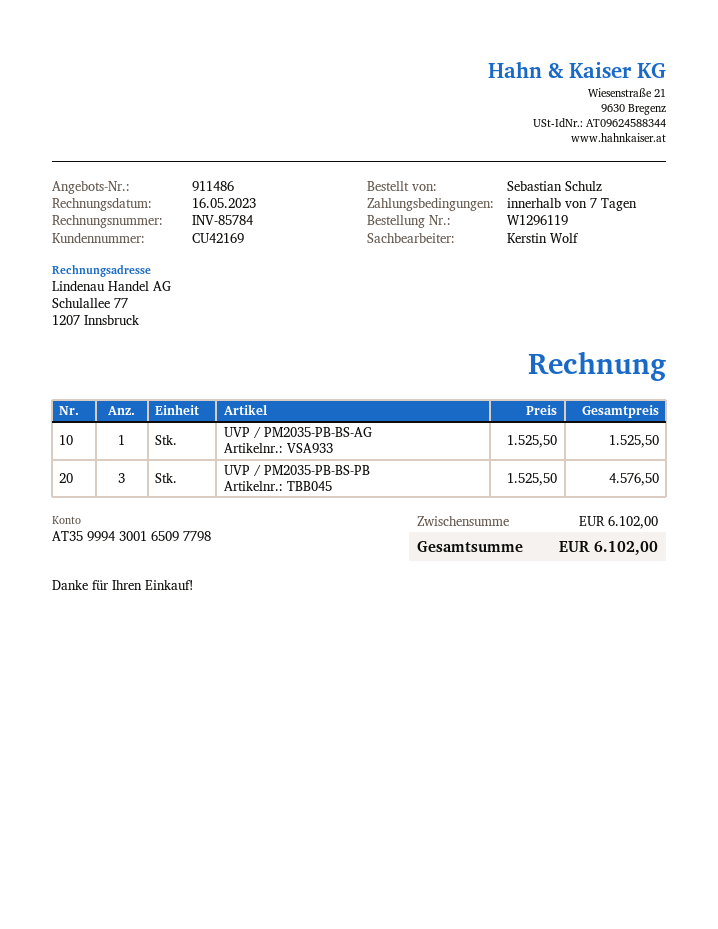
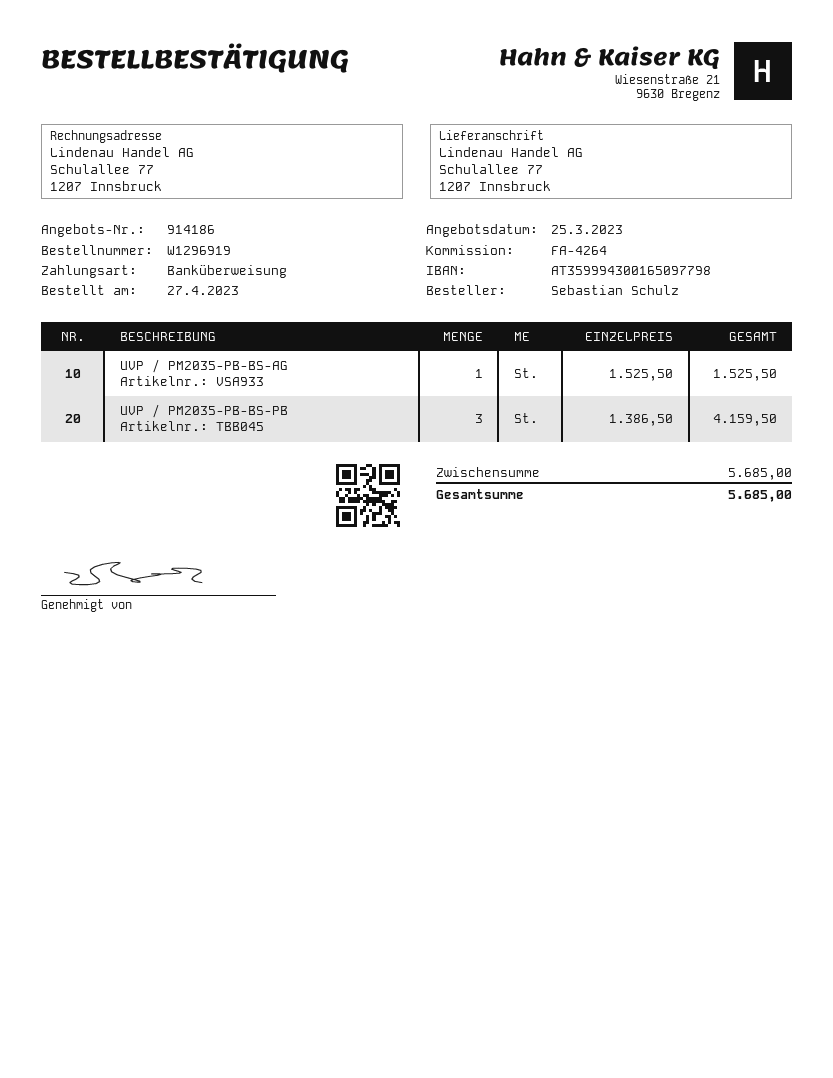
quote number: 911486 -> 914186
order number: W1296119 -> W1296919
UVP / PM2035-PB-BS-PB: 3 x 1525.50 = 4576.50 -> 3 x 1386.50 = 4159.50
subtotal: 6102.00 -> 5685.00
total: 6102.00 -> 5685.00

